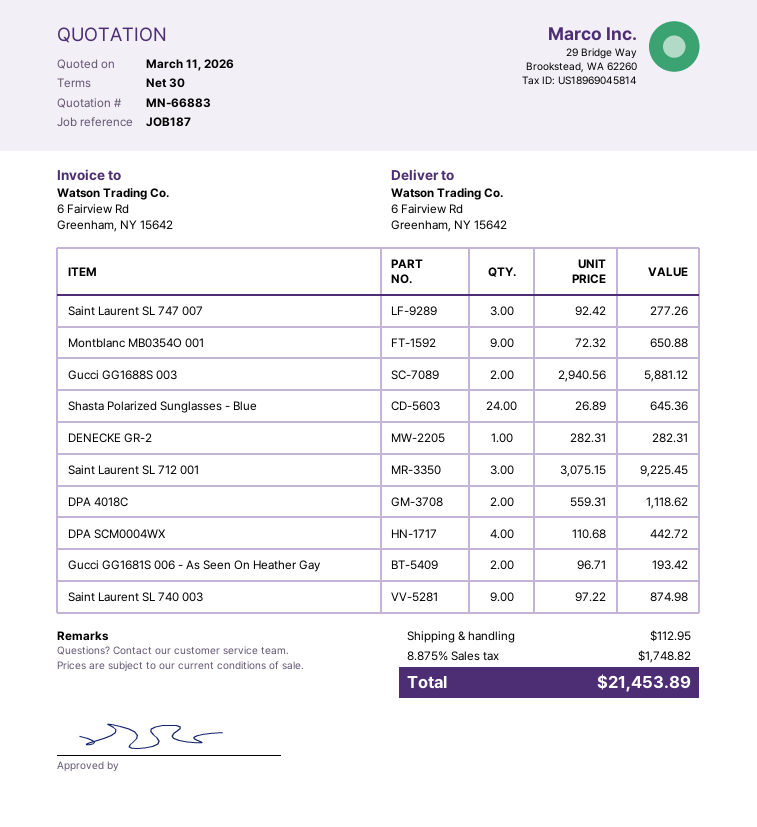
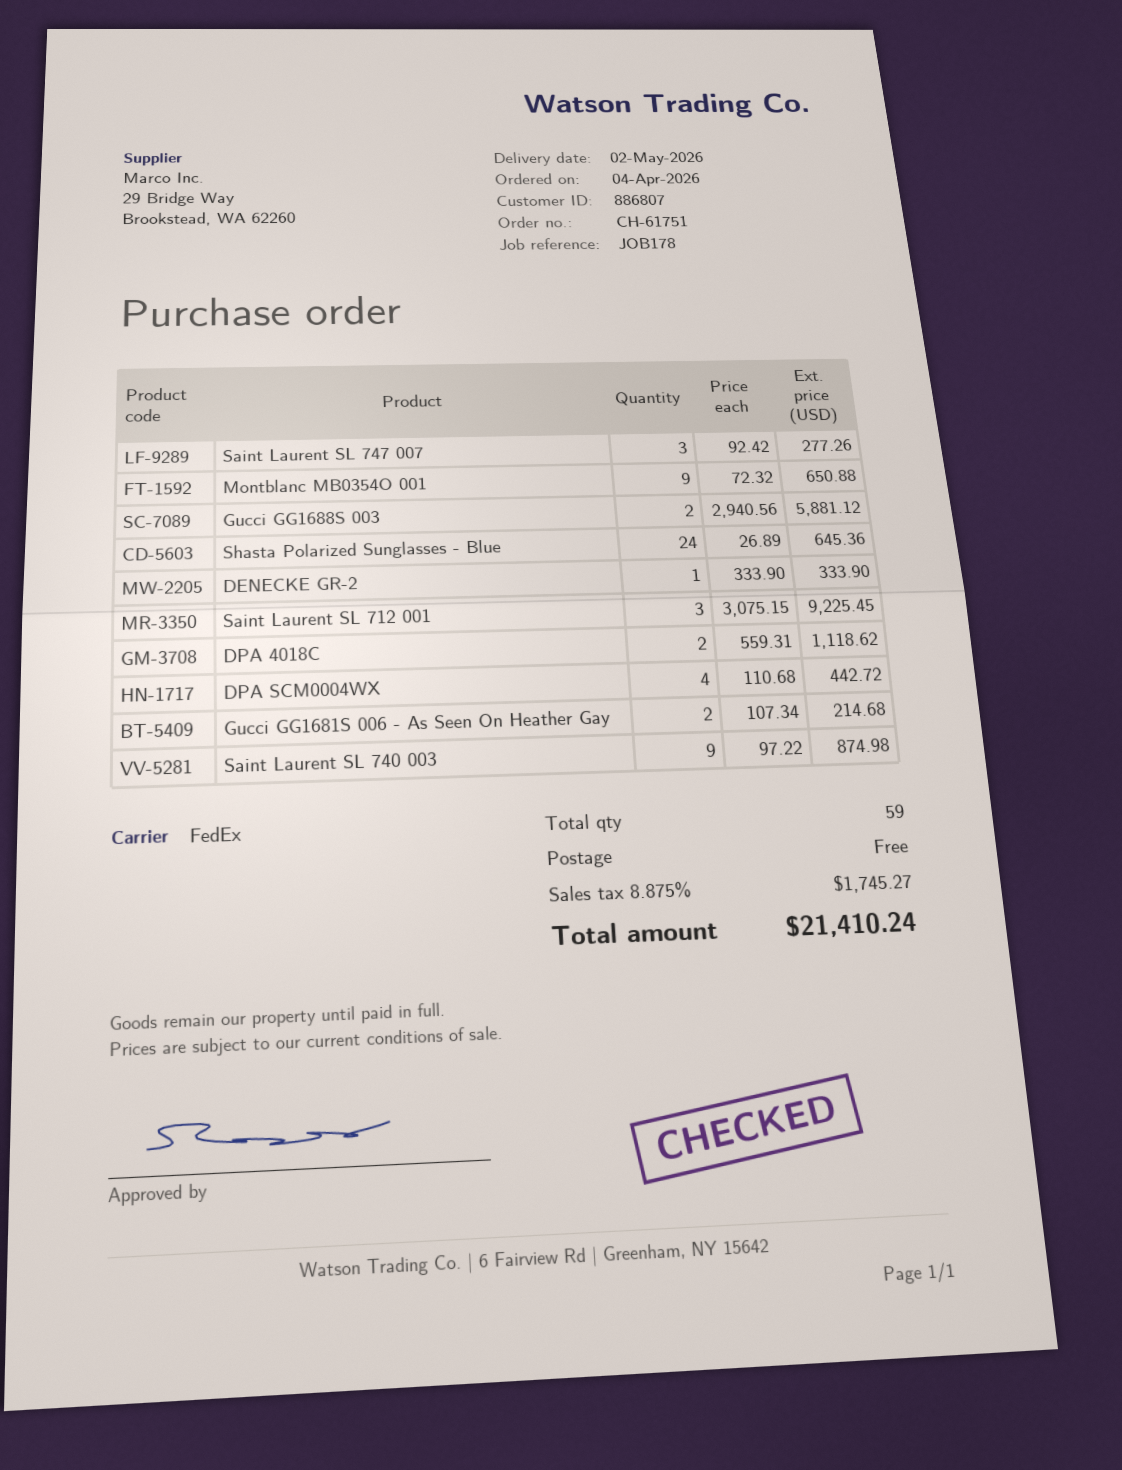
reference: JOB187 -> JOB178
DENECKE GR-2: 1 x 282.31 = 282.31 -> 1 x 333.90 = 333.90
Gucci GG1681S 006 - As Seen On Heather Gay: 2 x 96.71 = 193.42 -> 2 x 107.34 = 214.68
shipping: 112.95 -> 0.00
tax: 8.875% = 1748.82 -> 8.875% = 1745.27
total: 21453.89 -> 21410.24

